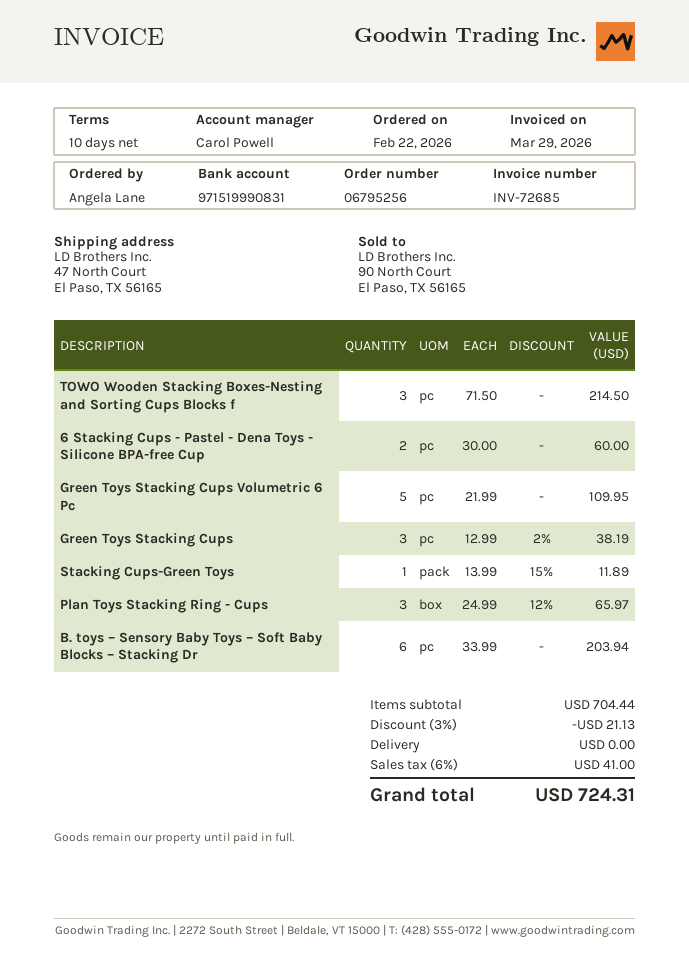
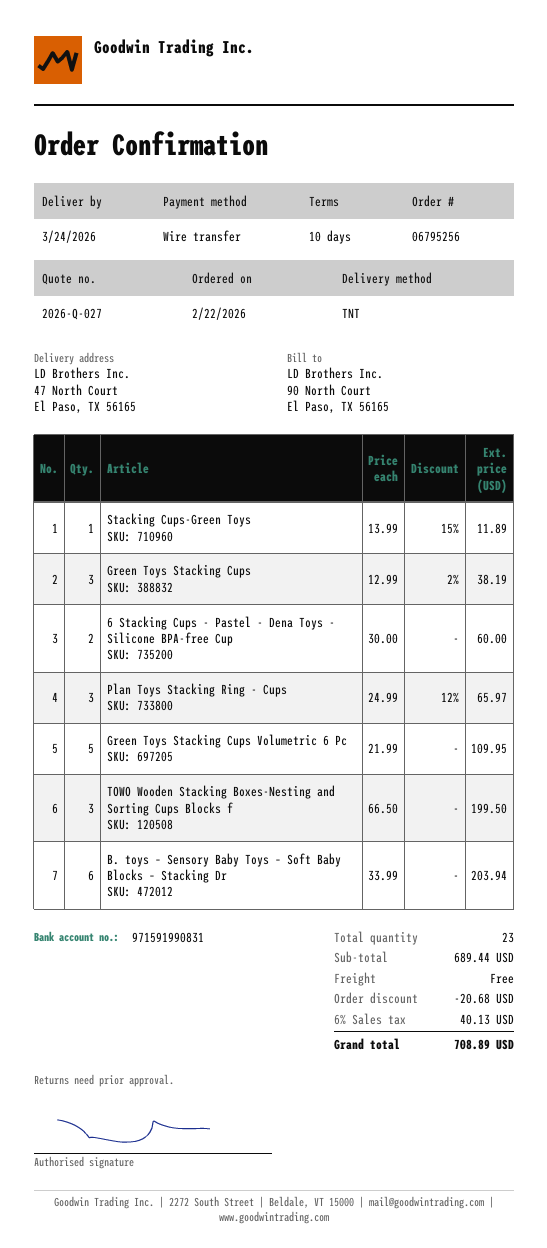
bank account: 971519990831 -> 971591990831
TOWO Wooden Stacking Boxes-Nesting and Sorting Cups Blocks f: 3 x 71.50 = 214.50 -> 3 x 66.50 = 199.50
subtotal: 704.44 -> 689.44
discount: 21.13 -> 20.68
tax: 6% = 41.00 -> 6% = 40.13
total: 724.31 -> 708.89

